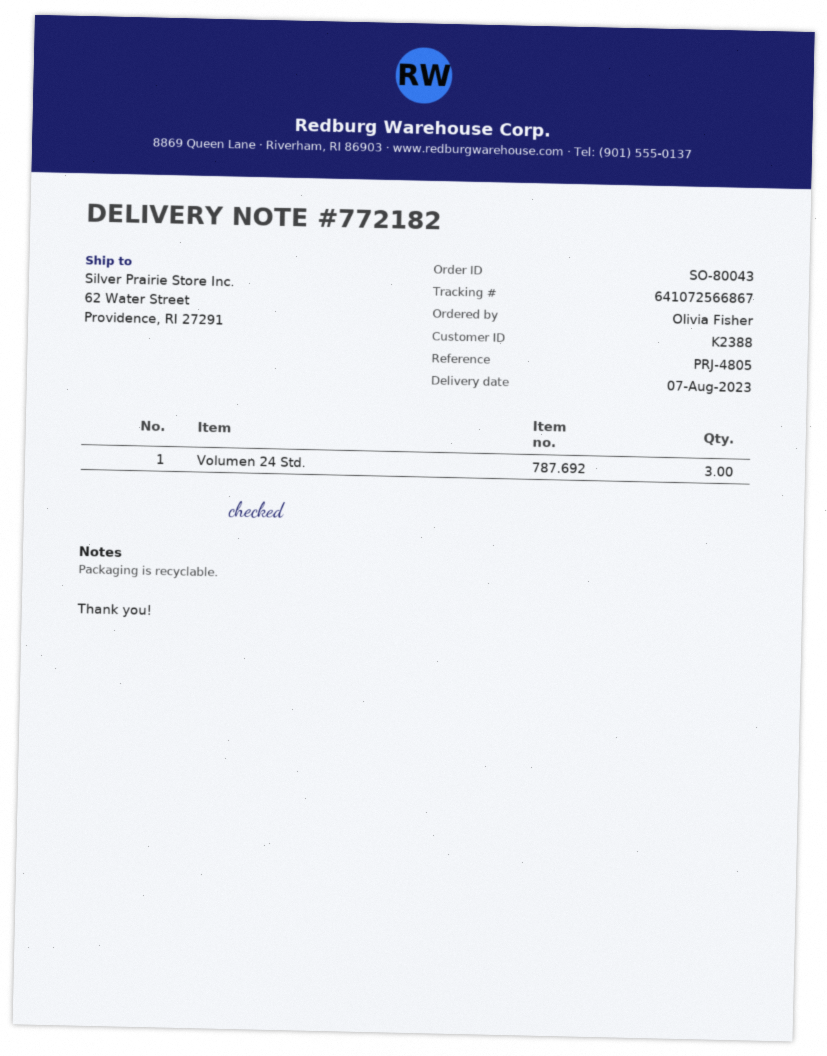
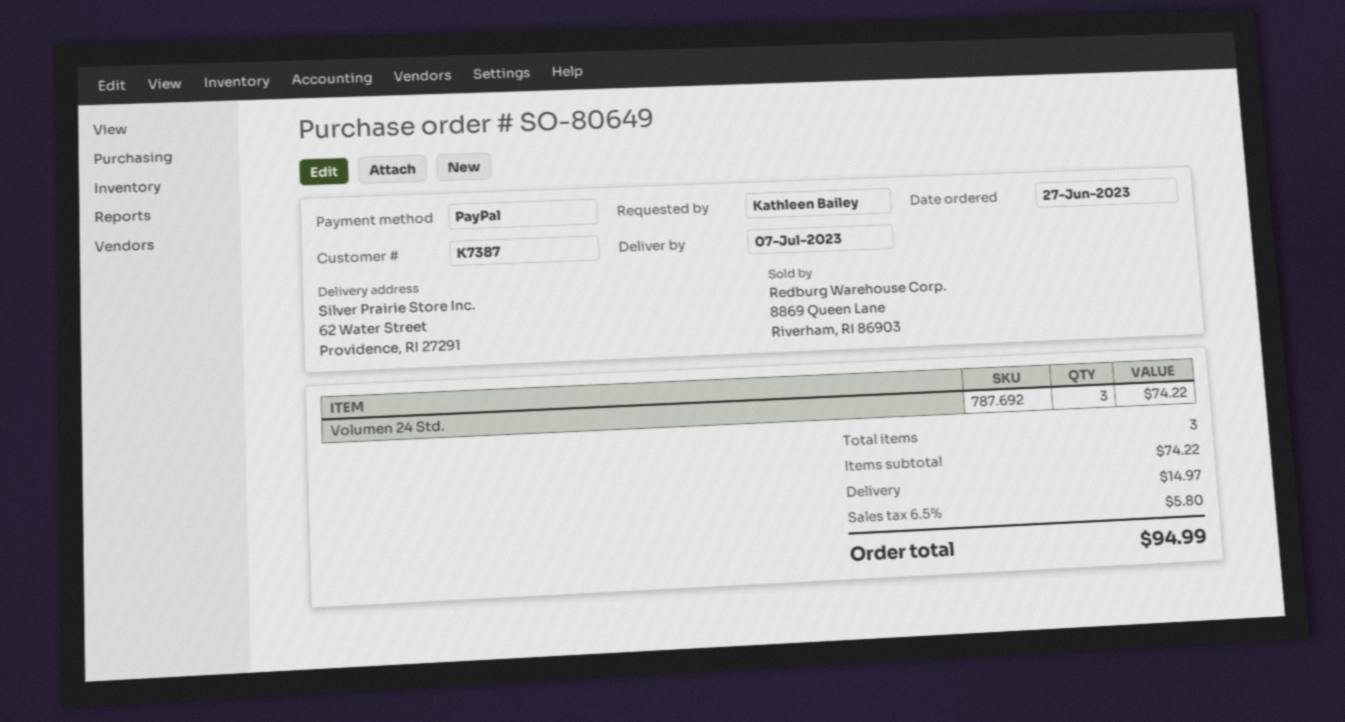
order number: SO-80043 -> SO-80649
delivery date: 2023-08-07 -> 2023-07-07
customer number: K2388 -> K7387
ordered by: Olivia Fisher -> Kathleen Bailey

